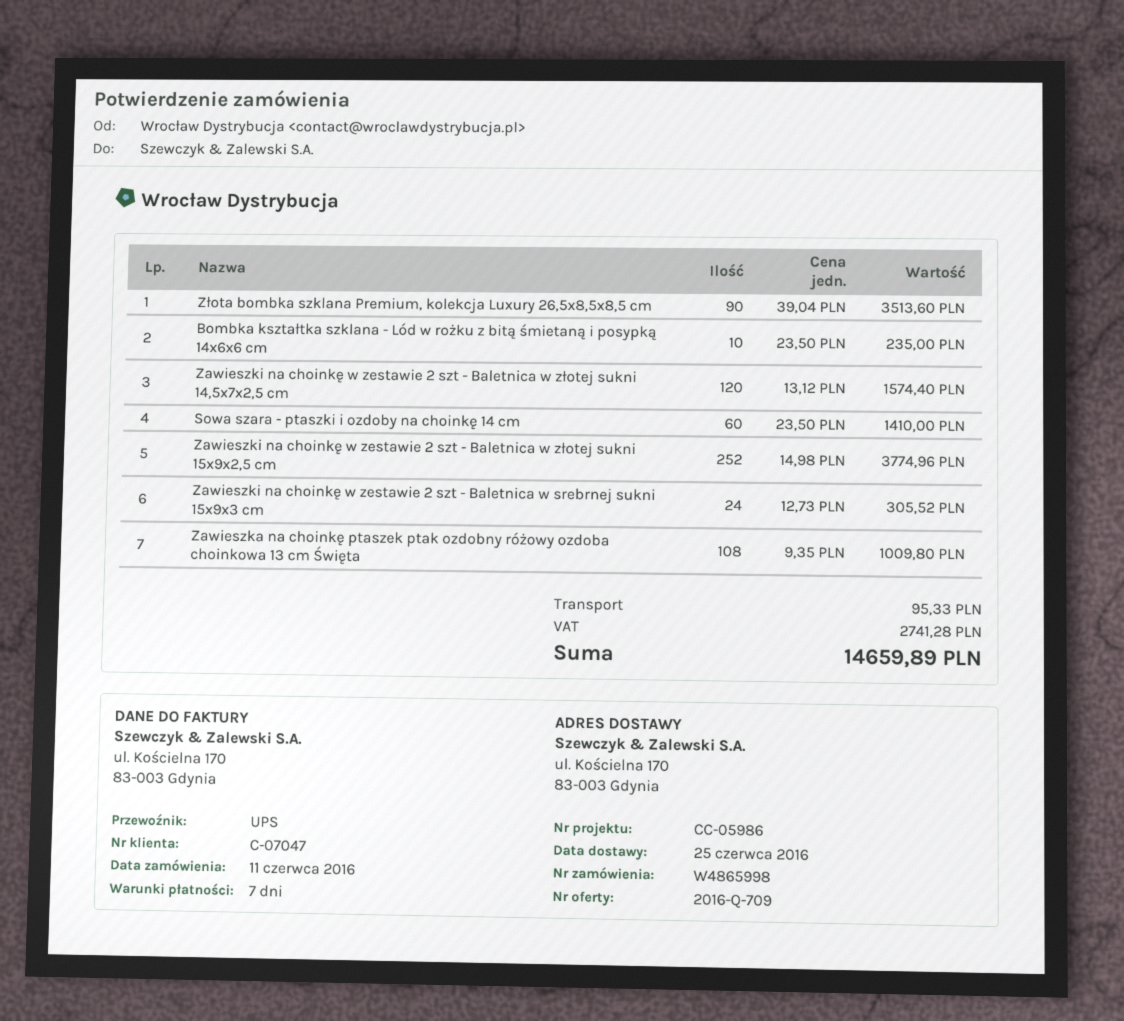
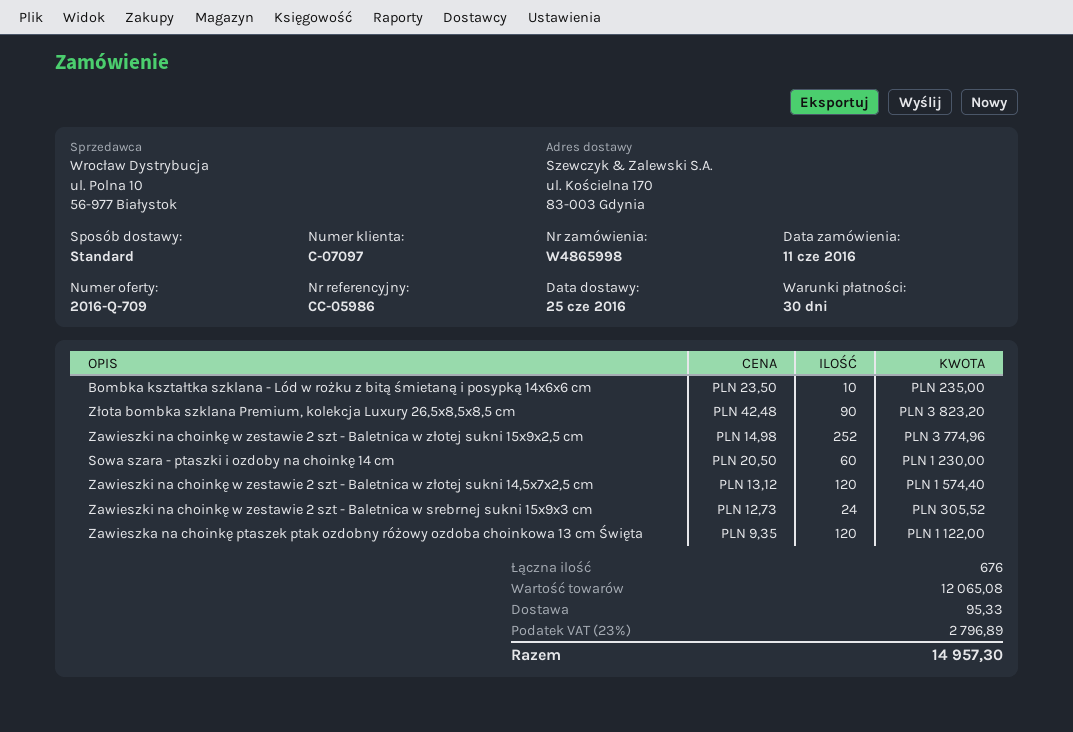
payment terms: 7 days -> 30 days
customer number: C-07047 -> C-07097
shipping method: UPS -> standard
Złota bombka szklana Premium, kolekcja Luxury 26,5x8,5x8,5 cm: 90 x 39.04 = 3513.60 -> 90 x 42.48 = 3823.20
Sowa szara - ptaszki i ozdoby na choinkę 14 cm: 60 x 23.50 = 1410.00 -> 60 x 20.50 = 1230.00
Zawieszka na choinkę ptaszek ptak ozdobny różowy ozdoba choinkowa 13 cm Święta: 108 x 9.35 = 1009.80 -> 120 x 9.35 = 1122.00
tax: 2741.28 -> 2796.89
total: 14659.89 -> 14957.30

